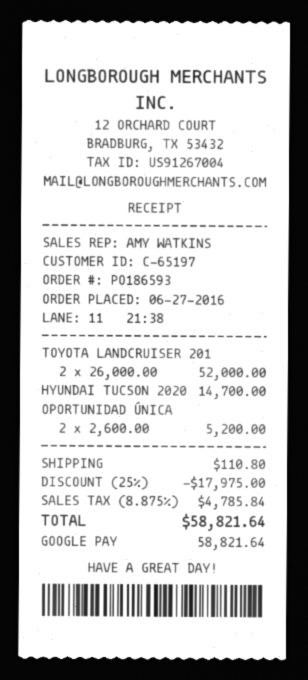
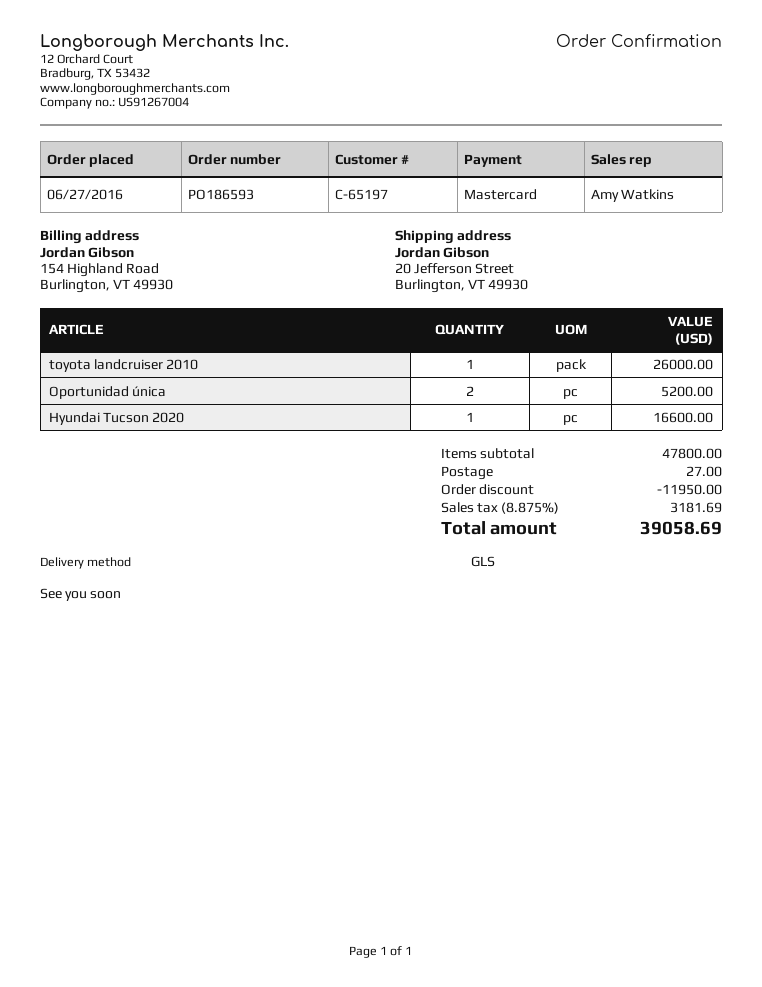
payment method: Google Pay -> Mastercard
TOYOTA LANDCRUISER 201: 2 for 52000.00 -> 1 for 26000.00
HYUNDAI TUCSON 2020: 1 for 14700.00 -> 1 for 16600.00
discount: 17975.00 -> 11950.00
shipping: 110.80 -> 27.00
tax: 8.875% = 4785.84 -> 8.875% = 3181.69
total: 58821.64 -> 39058.69

